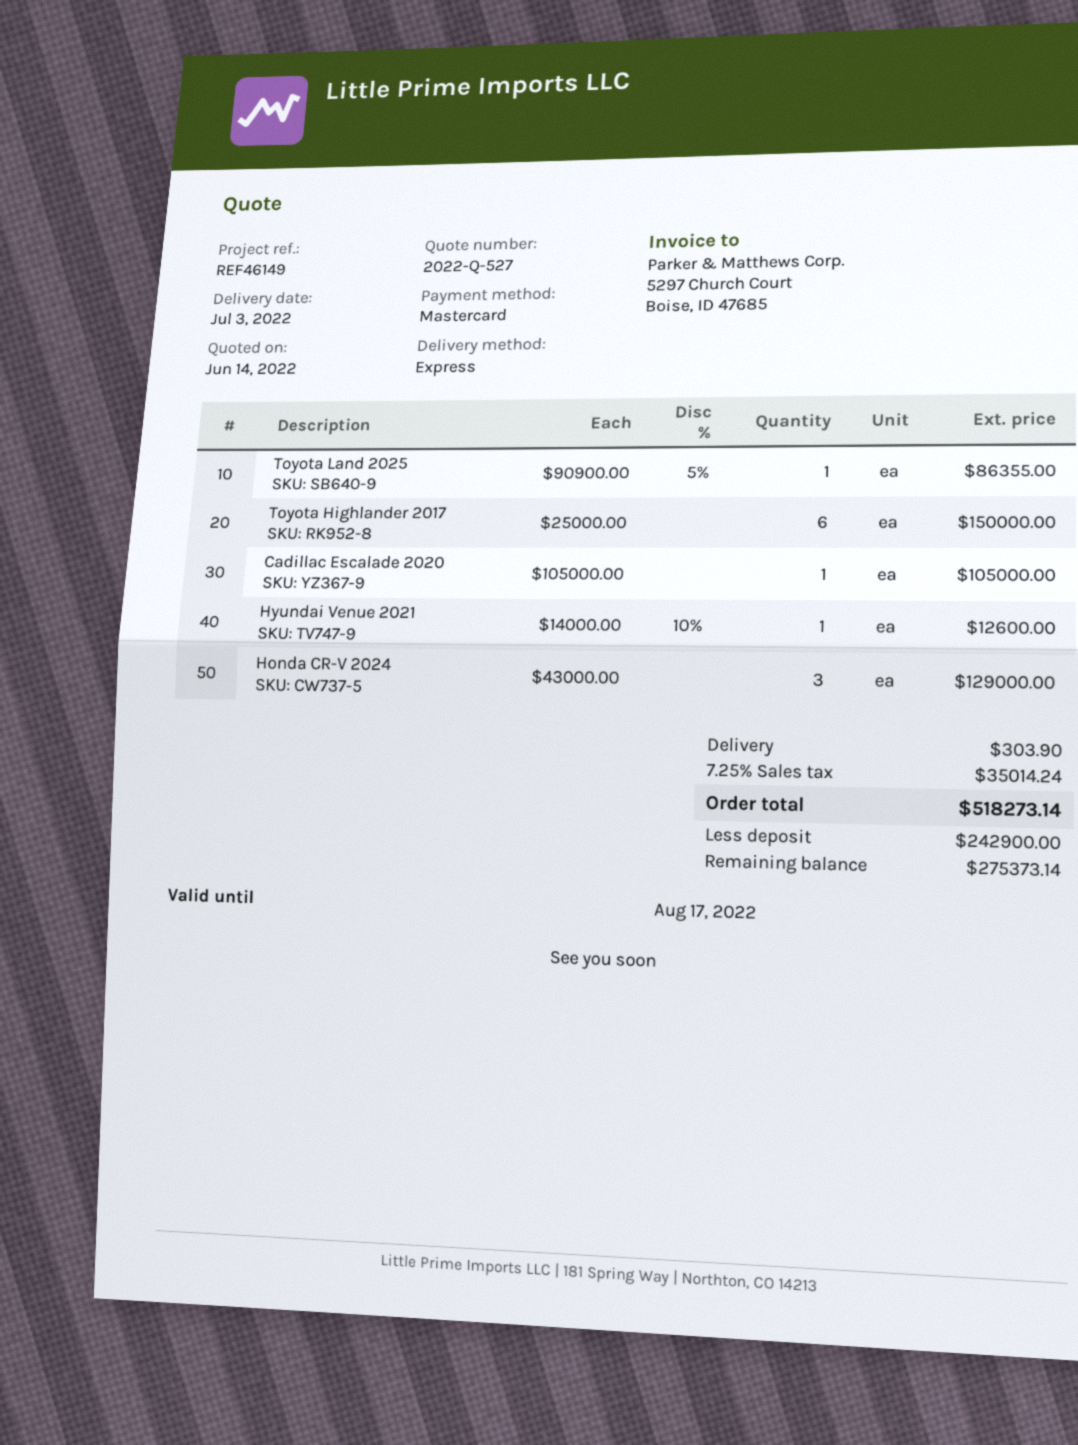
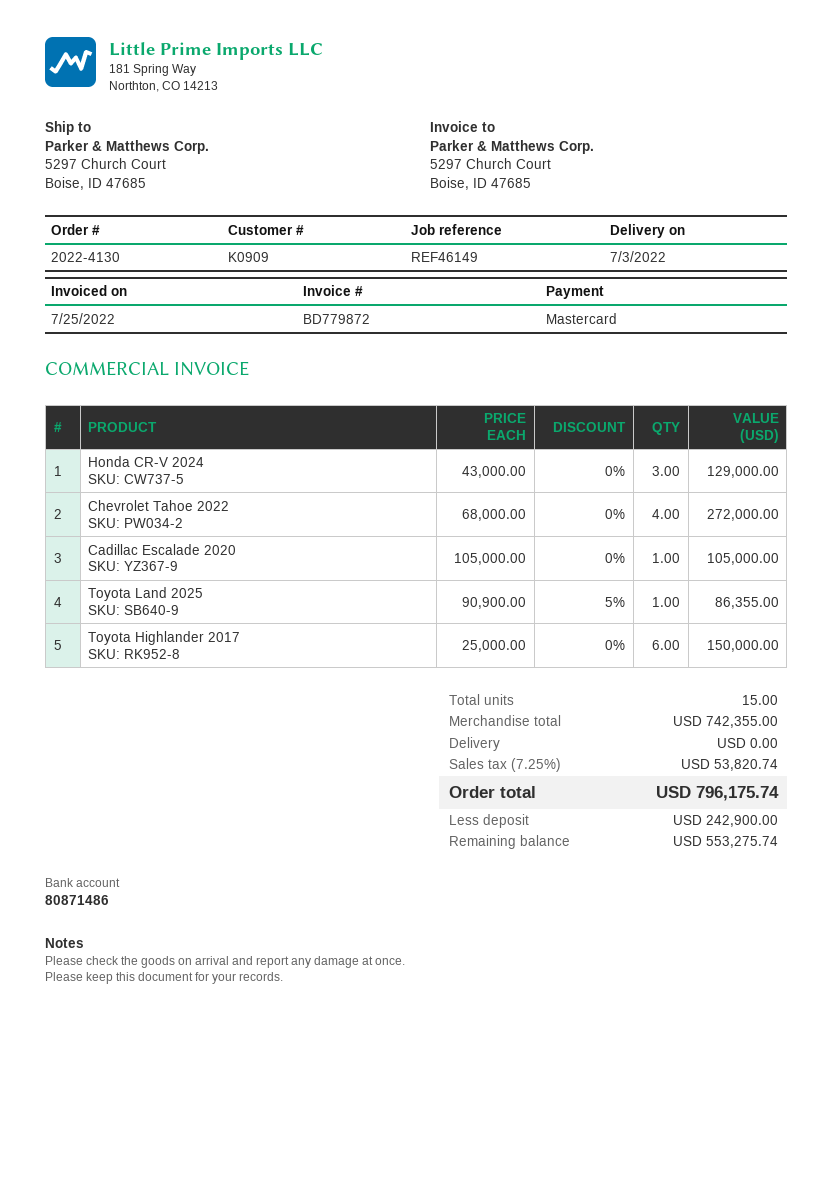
Hyundai Venue 2021: 1 x 14000.00 - 10% = 12600.00 -> none
Chevrolet Tahoe 2022: none -> 4 x 68000.00 = 272000.00
shipping: 303.90 -> 0.00
tax: 7.25% = 35014.24 -> 7.25% = 53820.74
total: 518273.14 -> 796175.74
balance: 275373.14 -> 553275.74

